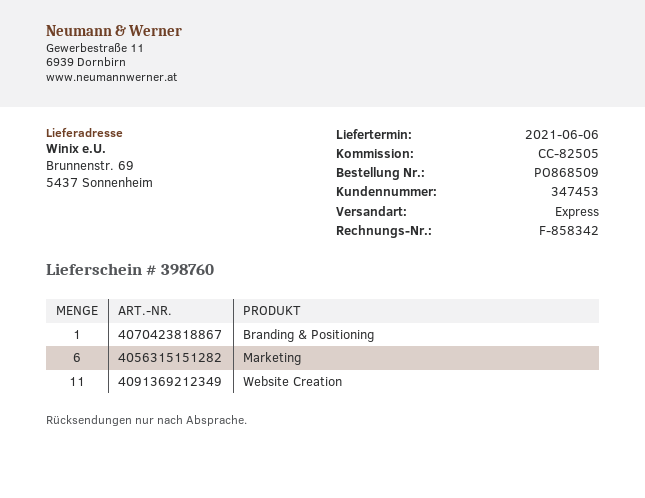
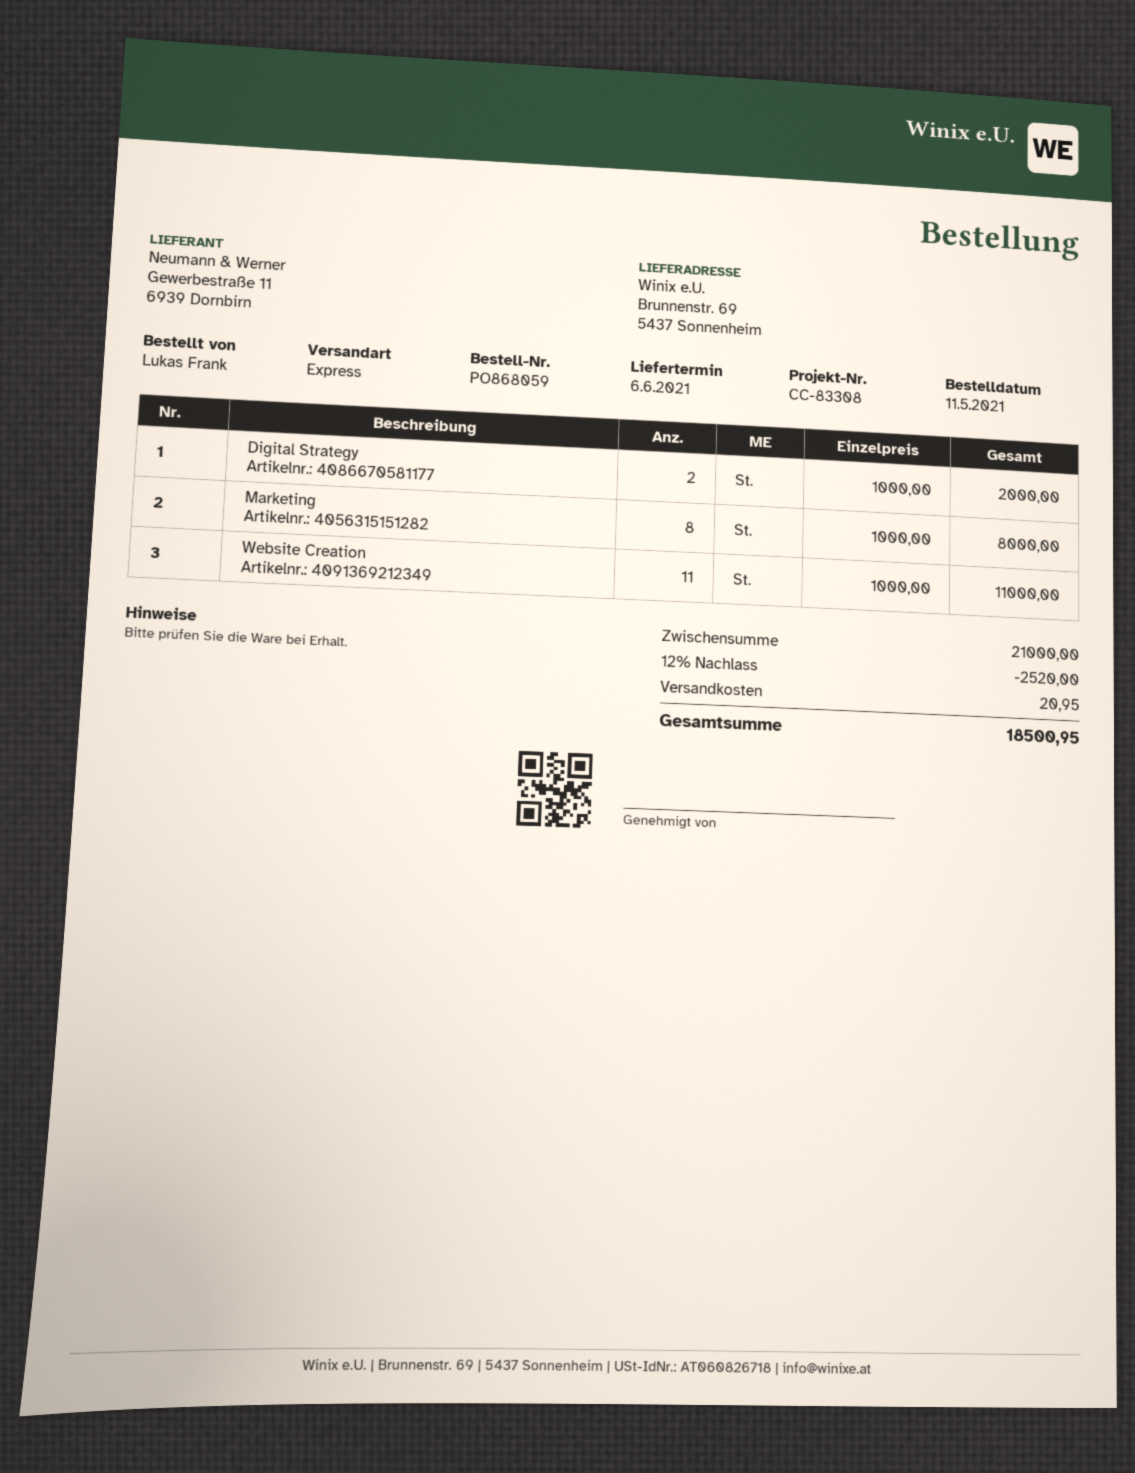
order number: PO868509 -> PO868059
reference: CC-82505 -> CC-83308
Branding & Positioning: 1 -> none
Marketing: 6 -> 8
Digital Strategy: none -> 2

